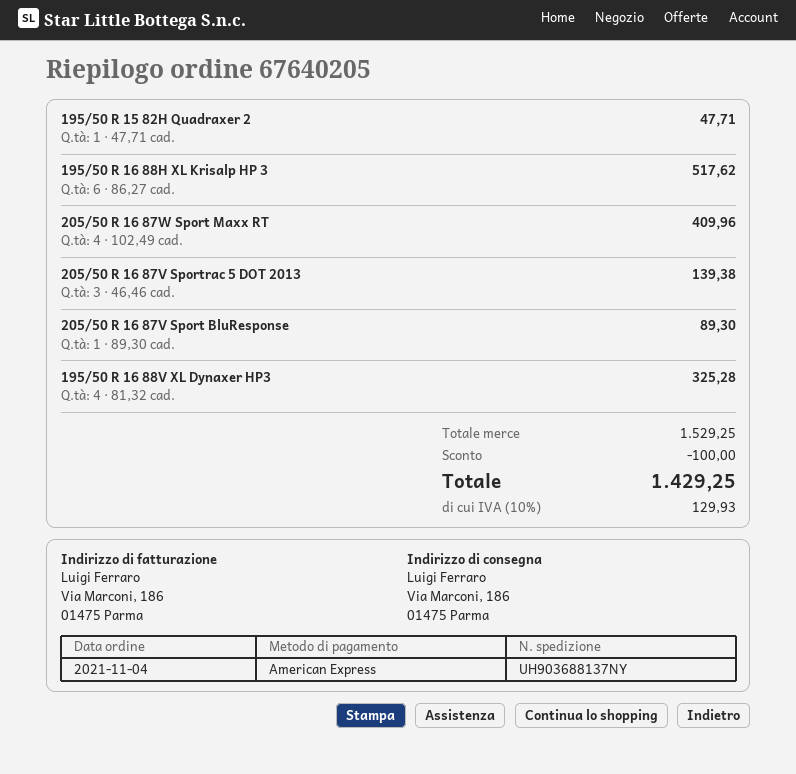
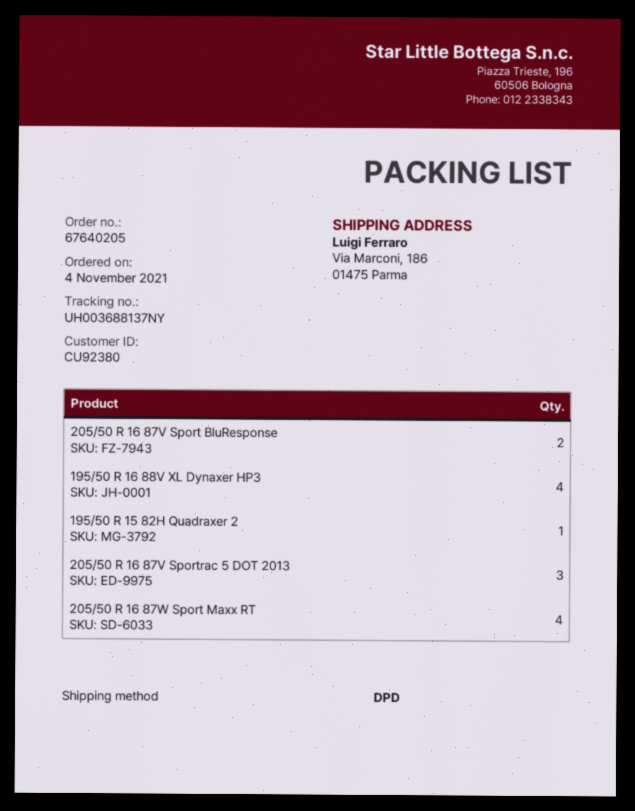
tracking number: UH903688137NY -> UH003688137NY
195/50 R 16 88H XL Krisalp HP 3: 6 -> none
205/50 R 16 87V Sport BluResponse: 1 -> 2

